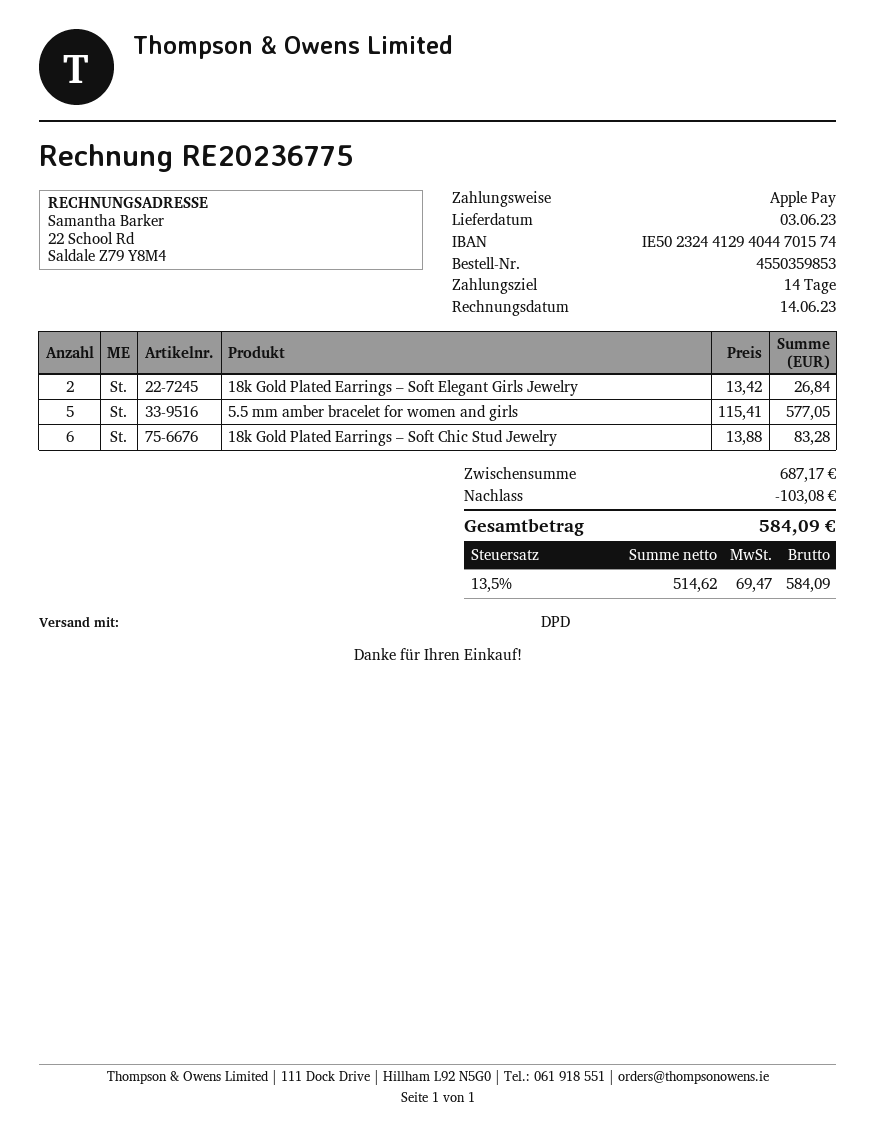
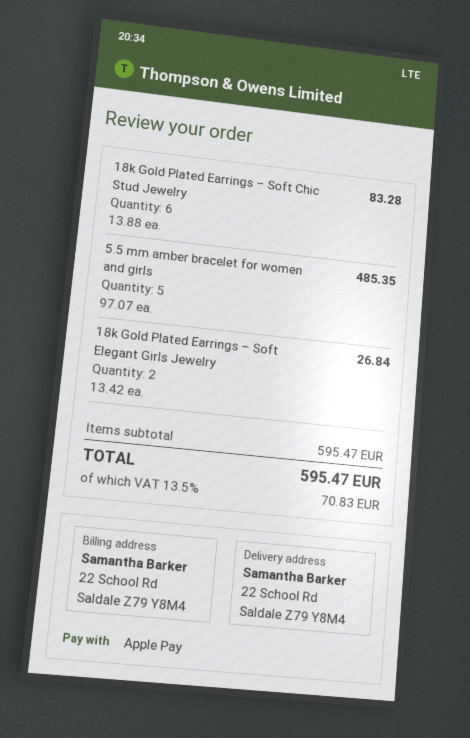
5.5 mm amber bracelet for women and girls: 5 x 115.41 = 577.05 -> 5 x 97.07 = 485.35
subtotal: 687.17 -> 595.47
discount: 103.08 -> none
tax: 13.5% = 69.47 -> 13.5% = 70.83
total: 584.09 -> 595.47

